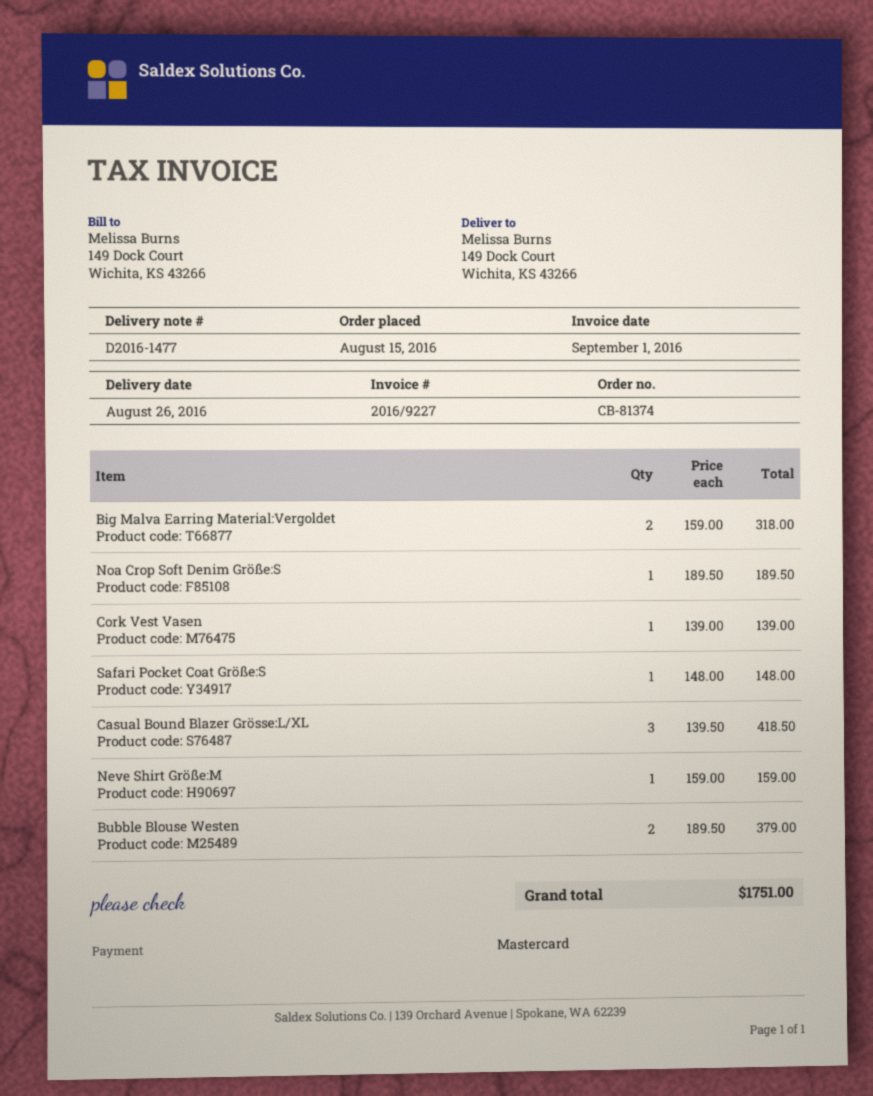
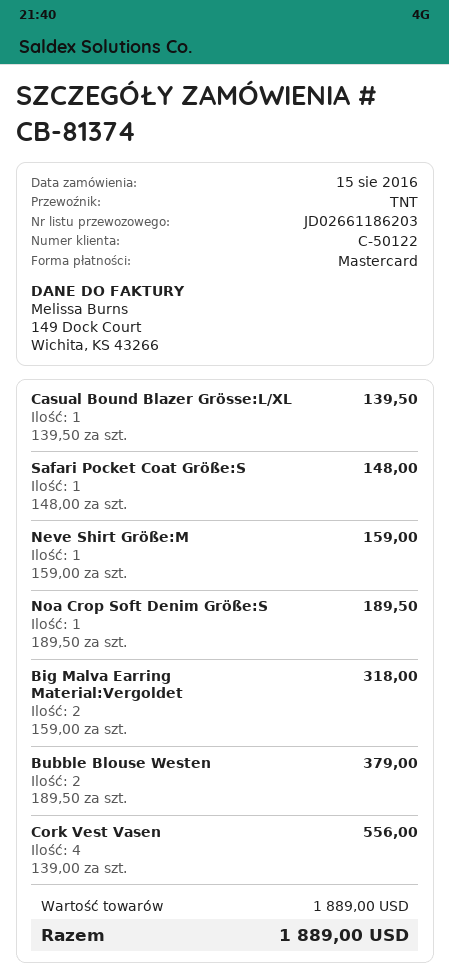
Cork Vest Vasen: 1 x 139.00 = 139.00 -> 4 x 139.00 = 556.00
Casual Bound Blazer Grösse:L/XL: 3 x 139.50 = 418.50 -> 1 x 139.50 = 139.50
total: 1751.00 -> 1889.00

